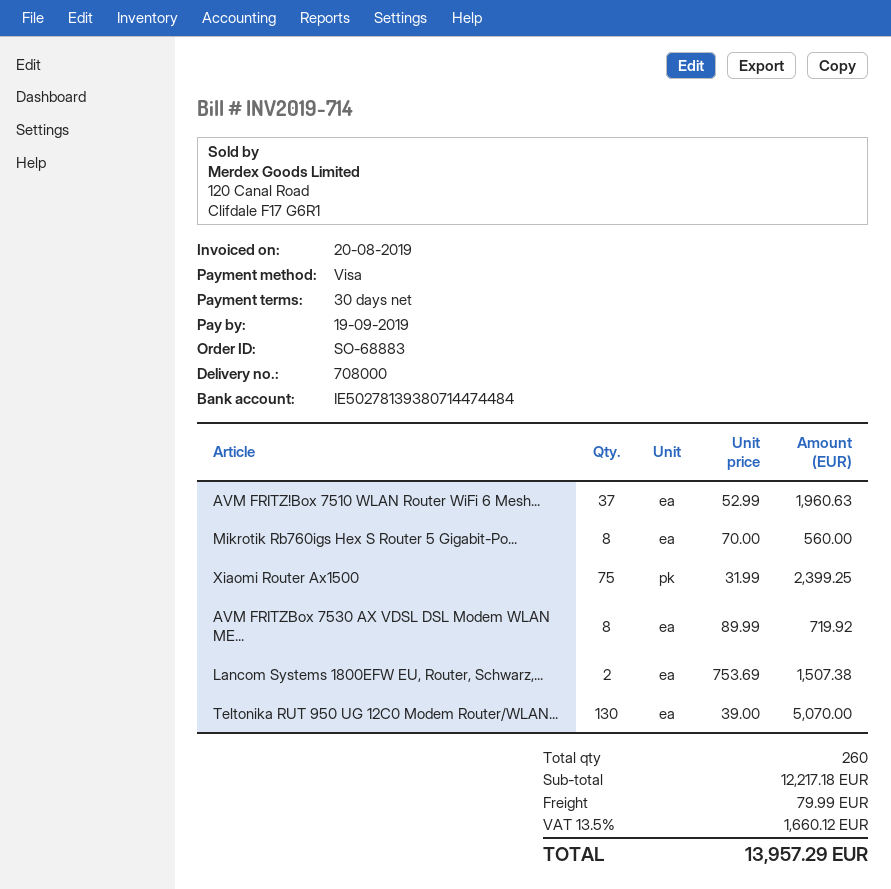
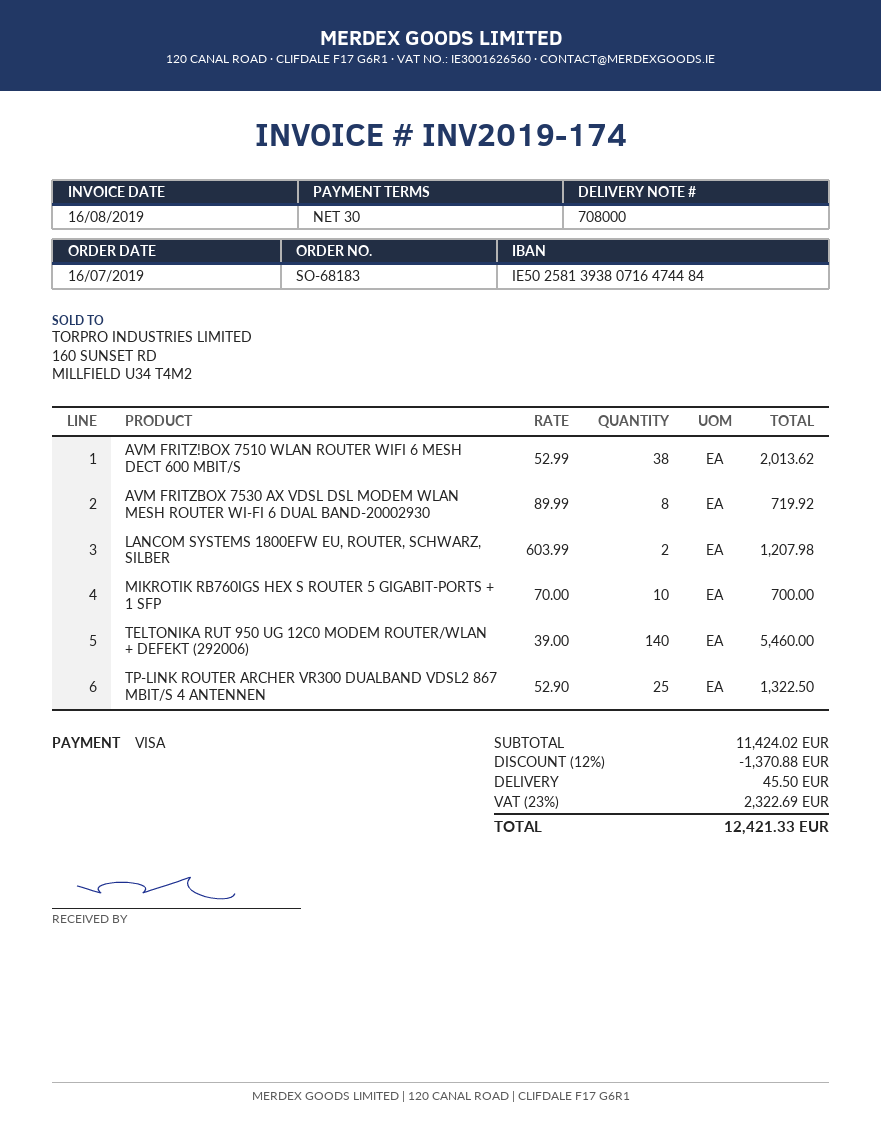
order number: SO-68883 -> SO-68183
invoice number: INV2019-714 -> INV2019-174
invoice date: 2019-08-20 -> 2019-08-16
bank account: IE50278139380714474484 -> IE50258139380716474484
AVM FRITZ!Box 7510 WLAN Router WiFi 6 Mesh...: 37 x 52.99 = 1960.63 -> 38 x 52.99 = 2013.62
Mikrotik Rb760igs Hex S Router 5 Gigabit-Po...: 8 x 70.00 = 560.00 -> 10 x 70.00 = 700.00
Xiaomi Router Ax1500: 75 x 31.99 = 2399.25 -> none
Lancom Systems 1800EFW EU, Router, Schwarz,...: 2 x 753.69 = 1507.38 -> 2 x 603.99 = 1207.98
Teltonika RUT 950 UG 12C0 Modem Router/WLAN...: 130 x 39.00 = 5070.00 -> 140 x 39.00 = 5460.00
TP-LINK ROUTER ARCHER VR300 DUALBAND VDSL2 867 MBIT/S 4 ANTENNEN: none -> 25 x 52.90 = 1322.50
subtotal: 12217.18 -> 11424.02
discount: none -> 12% = 1370.88
shipping: 79.99 -> 45.50
tax: 13.5% = 1660.12 -> 23% = 2322.69
total: 13957.29 -> 12421.33

